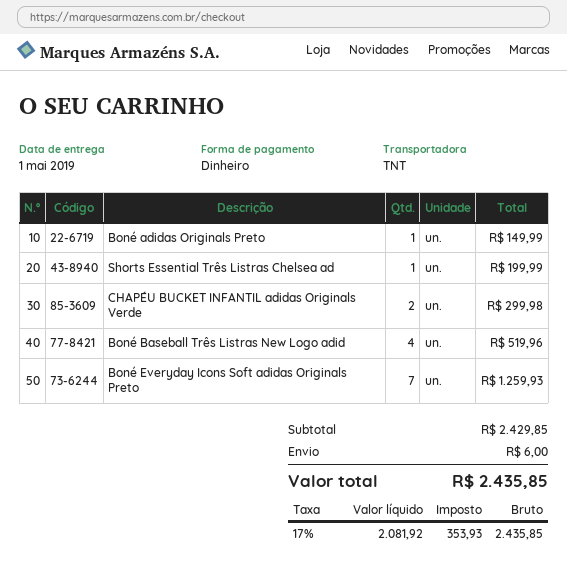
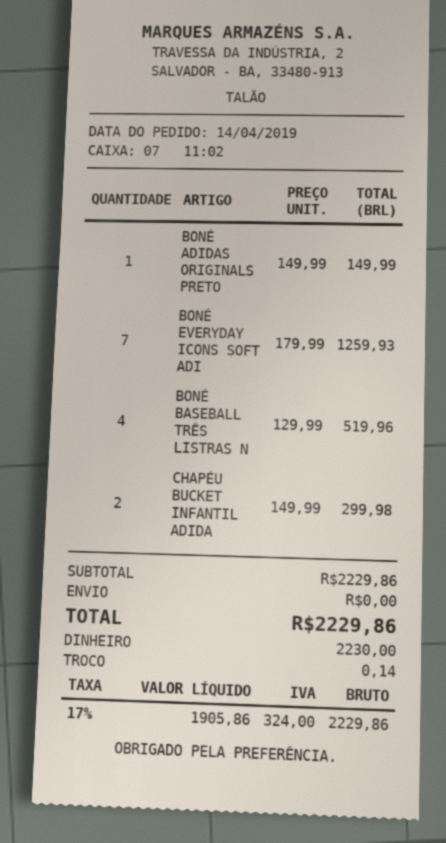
Shorts Essential Três Listras Chelsea ad: 1 for 199.99 -> none
subtotal: 2429.85 -> 2229.86
shipping: 6.00 -> 0.00
net: 2081.92 -> 1905.86
tax: 17% = 353.93 -> 17% = 324.00
total: 2435.85 -> 2229.86

